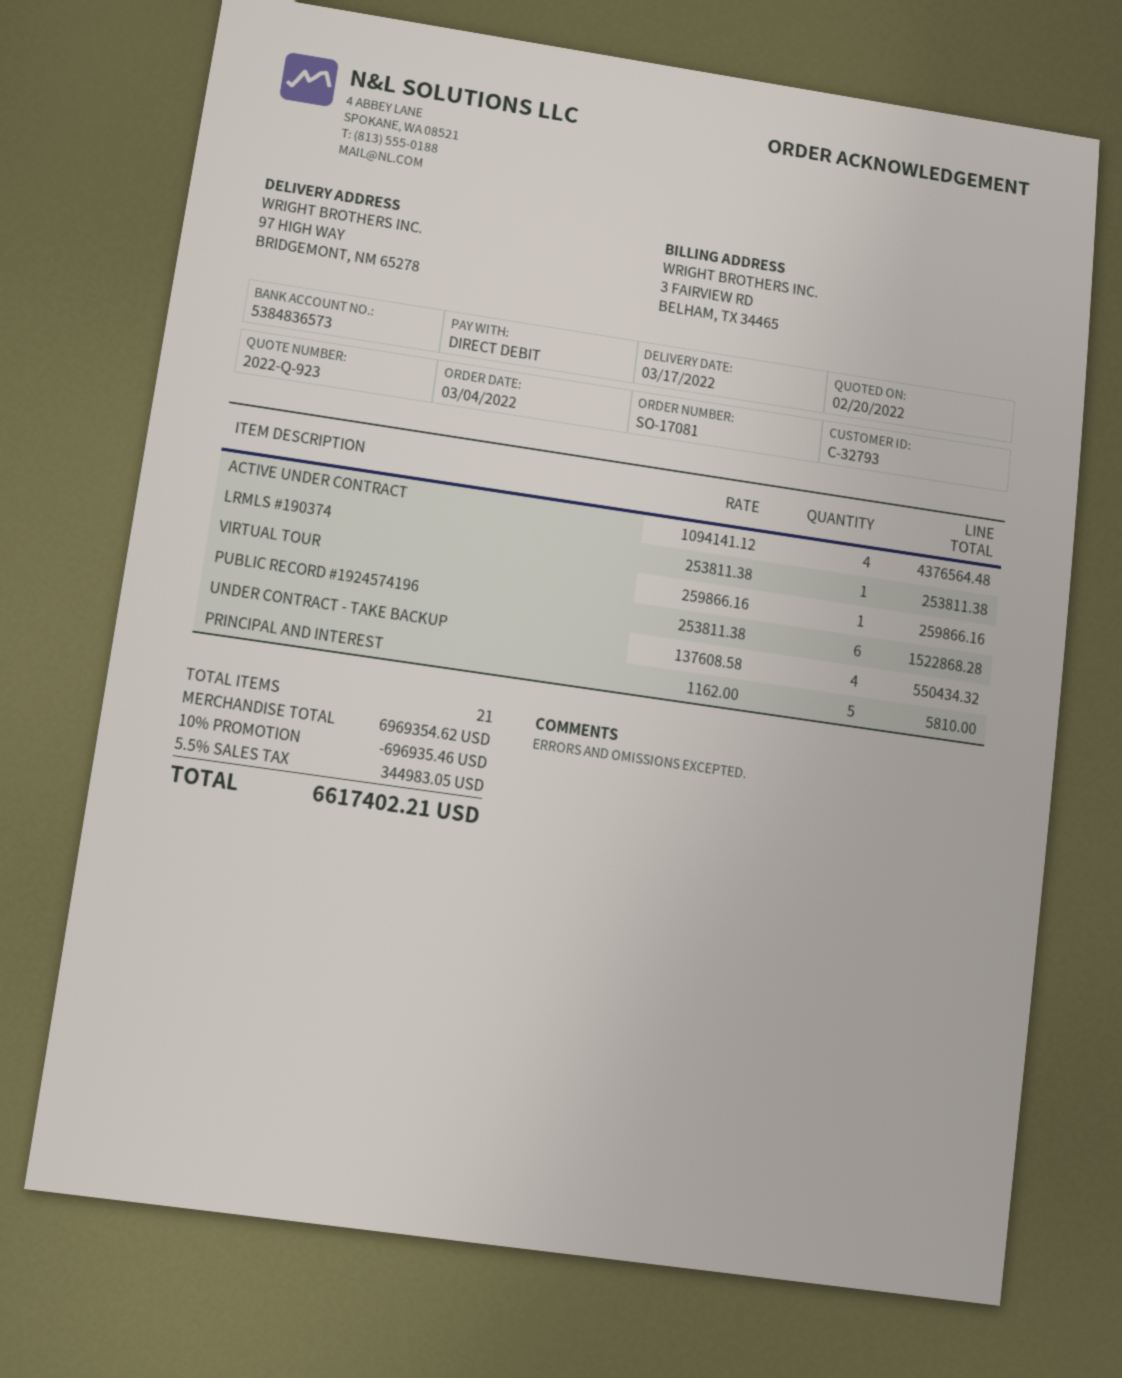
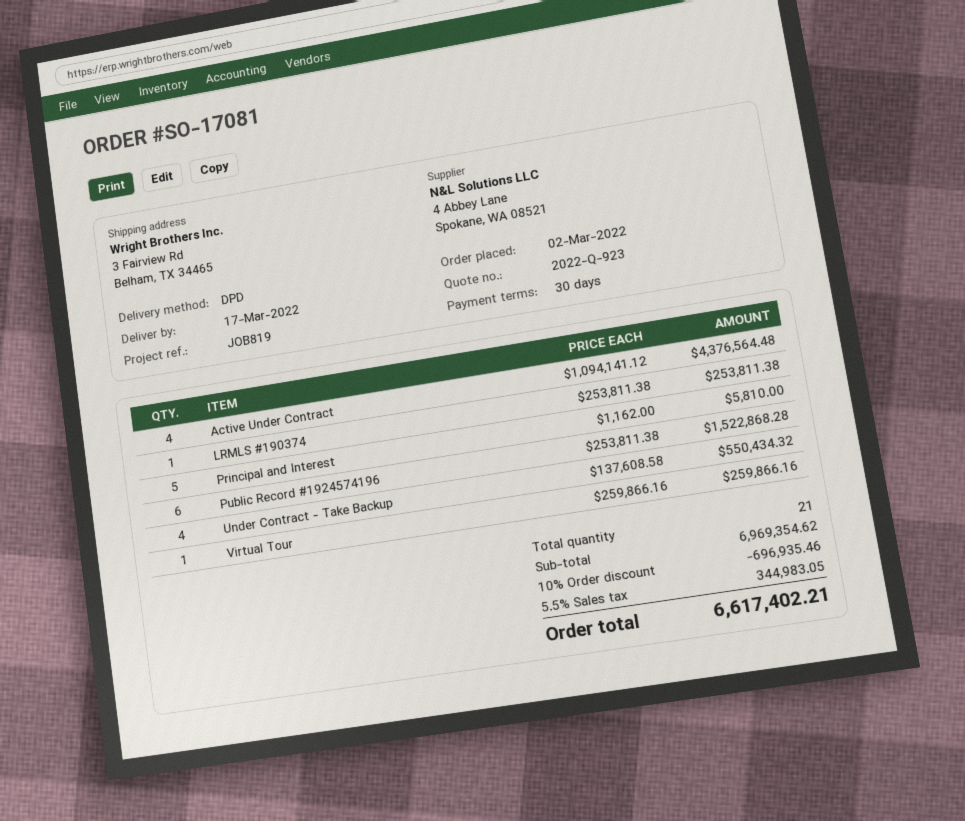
order date: 2022-03-04 -> 2022-03-02
ship to: 97 HIGH WAY, BRIDGEMONT, NM 65278 -> 3 Fairview Rd, Belham, TX 34465

